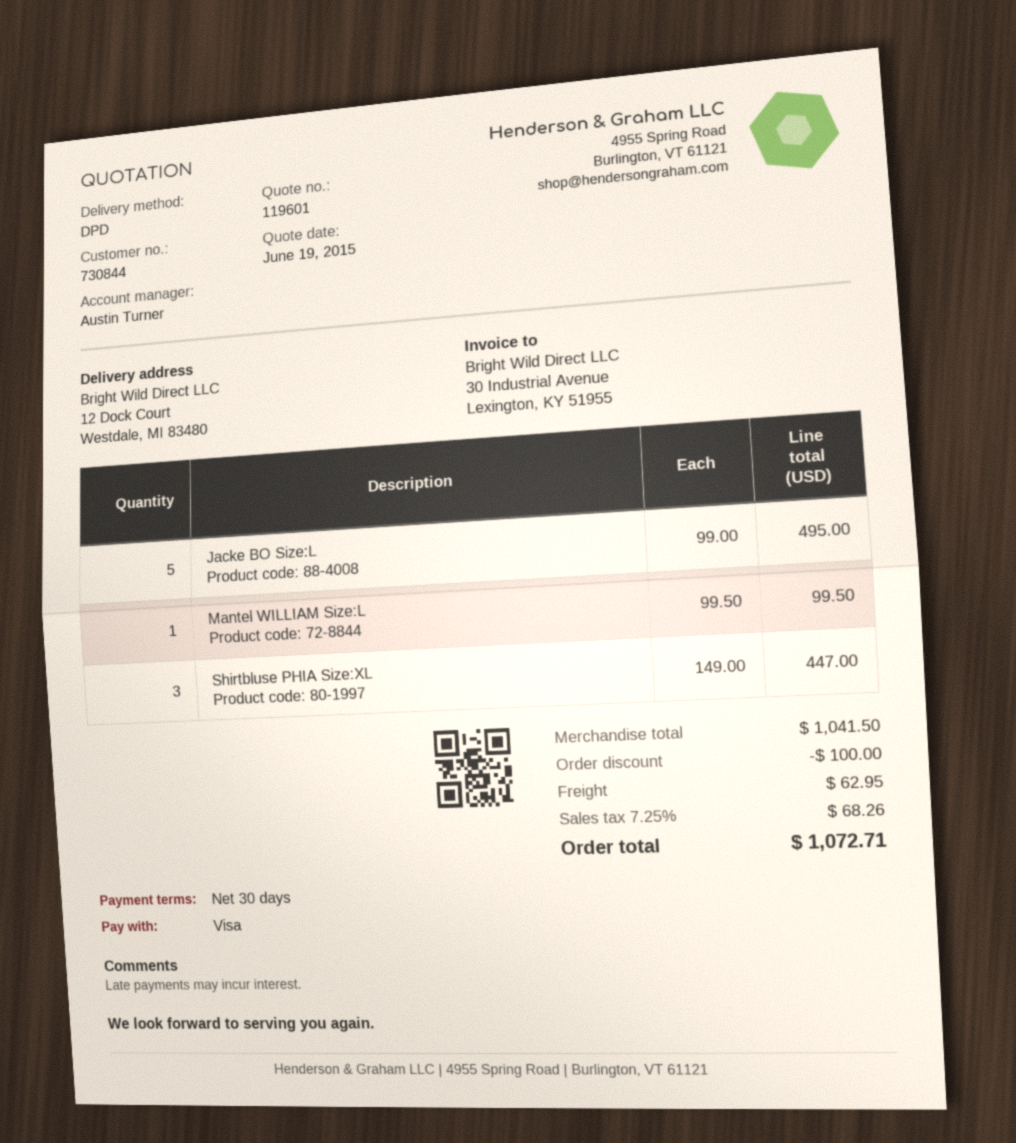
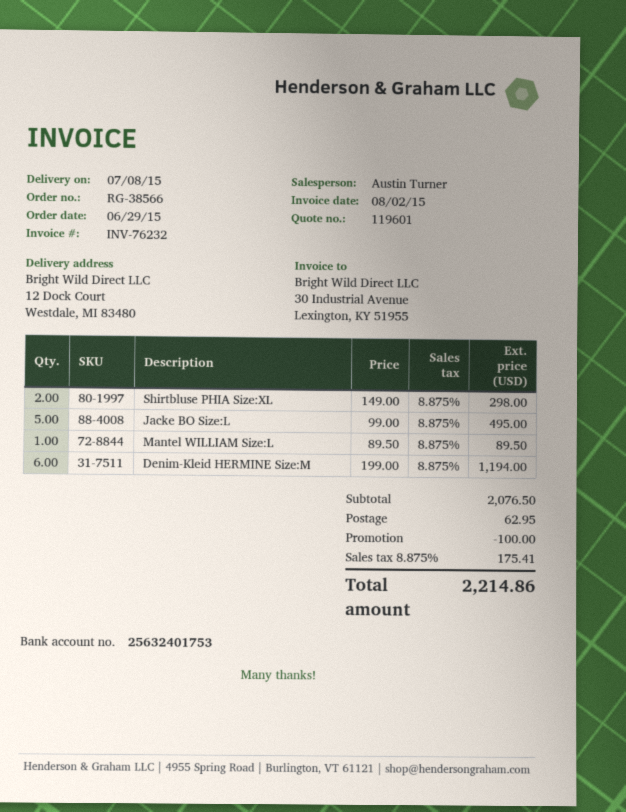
Mantel WILLIAM Size:L: 1 x 99.50 = 99.50 -> 1 x 89.50 = 89.50
Shirtbluse PHIA Size:XL: 3 x 149.00 = 447.00 -> 2 x 149.00 = 298.00
Denim-Kleid HERMINE Size:M: none -> 6 x 199.00 = 1194.00
subtotal: 1041.50 -> 2076.50
tax: 7.25% = 68.26 -> 8.875% = 175.41
total: 1072.71 -> 2214.86

